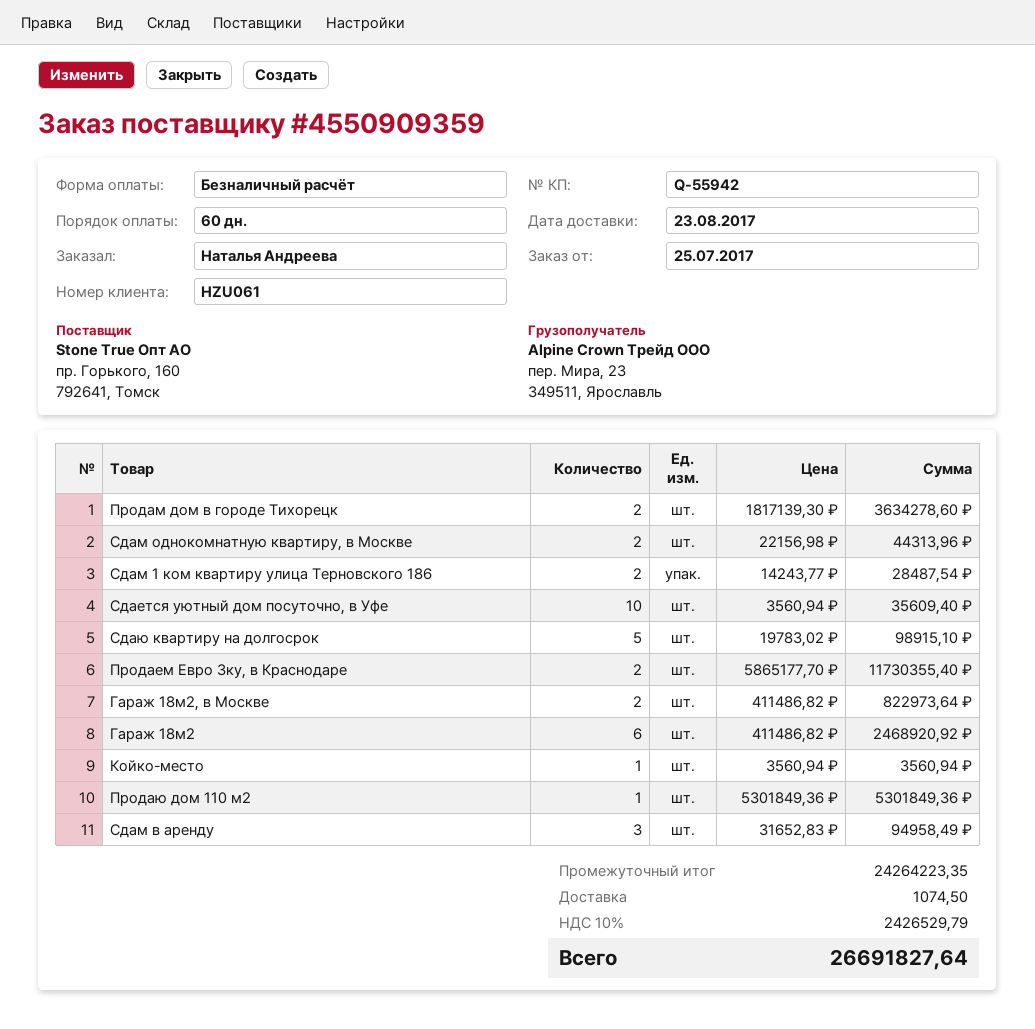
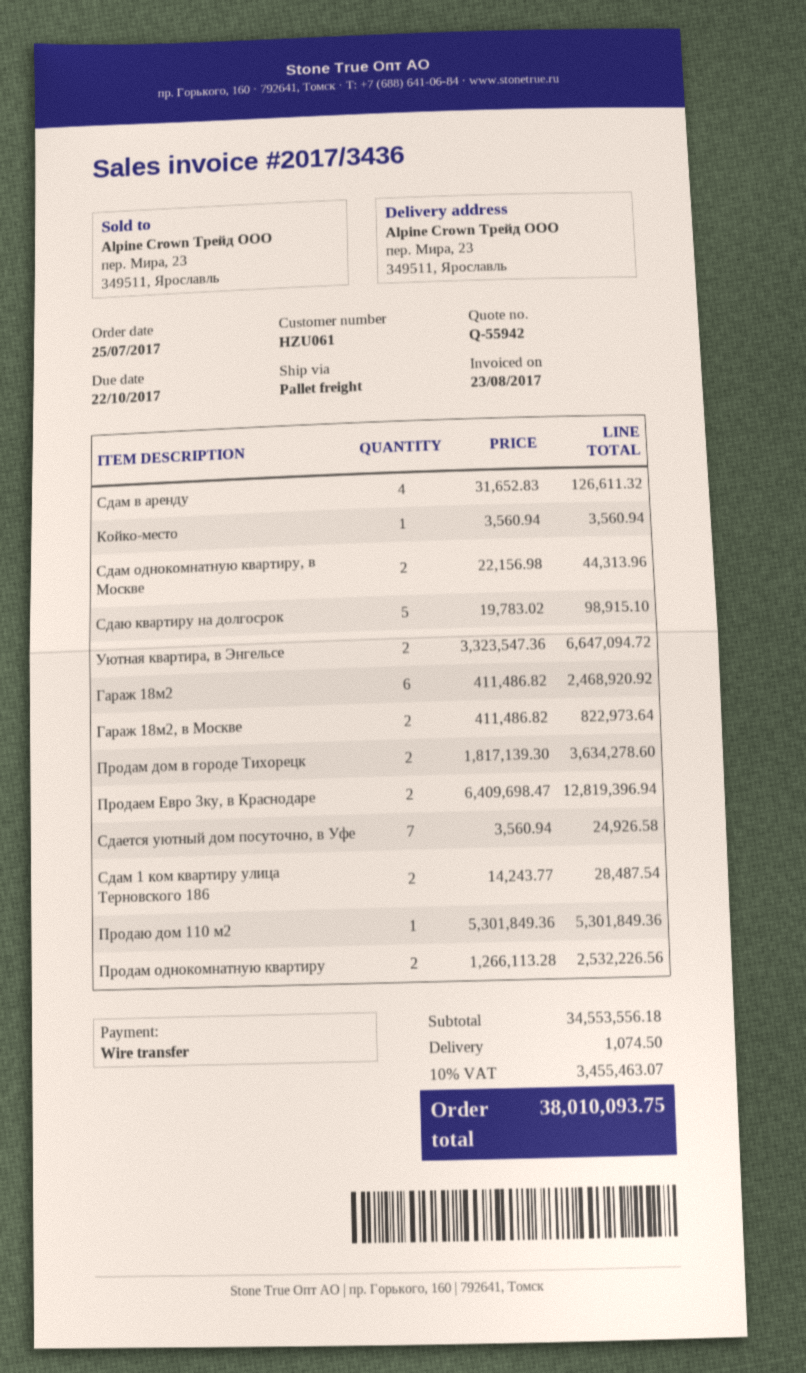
Сдается уютный дом посуточно, в Уфе: 10 x 3560.94 = 35609.40 -> 7 x 3560.94 = 24926.58
Продаем Евро 3ку, в Краснодаре: 2 x 5865177.70 = 11730355.40 -> 2 x 6409698.47 = 12819396.94
Сдам в аренду: 3 x 31652.83 = 94958.49 -> 4 x 31652.83 = 126611.32
Уютная квартира, в Энгельсе: none -> 2 x 3323547.36 = 6647094.72
Продам однокомнатную квартиру: none -> 2 x 1266113.28 = 2532226.56
subtotal: 24264223.35 -> 34553556.18
tax: 10% = 2426529.79 -> 10% = 3455463.07
total: 26691827.64 -> 38010093.75

